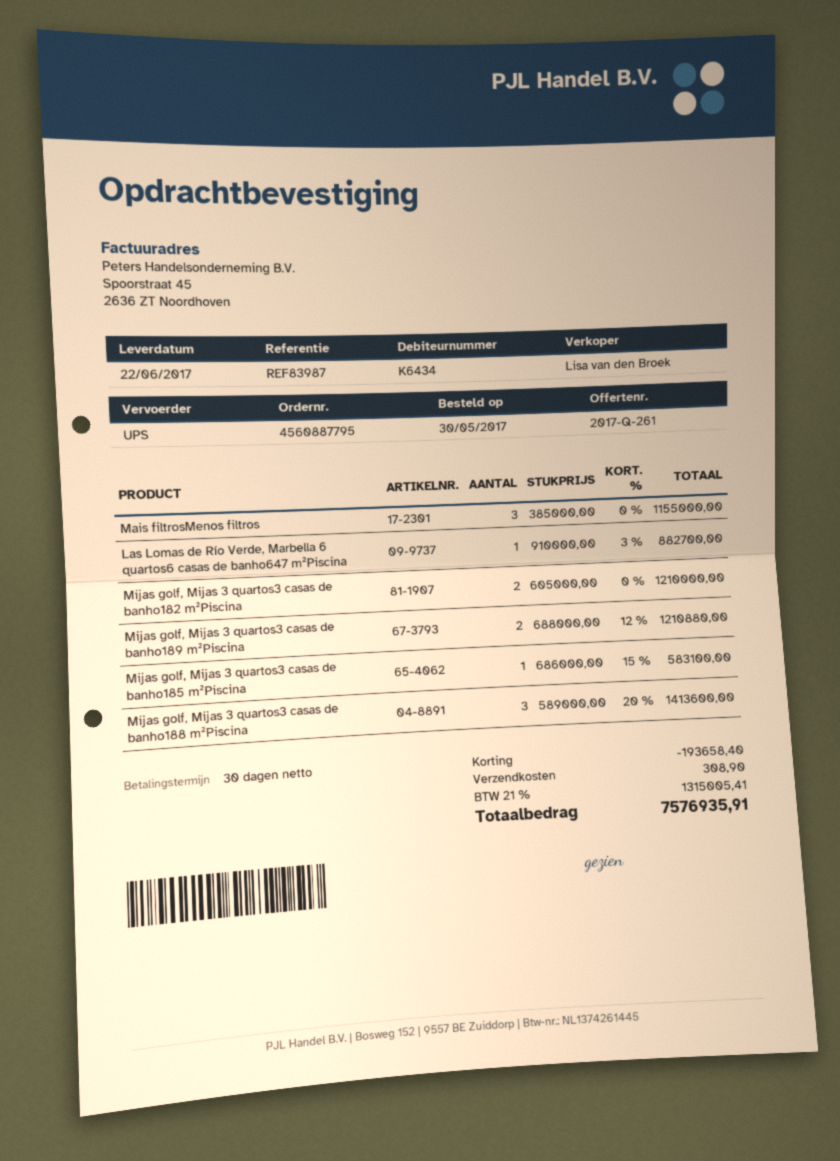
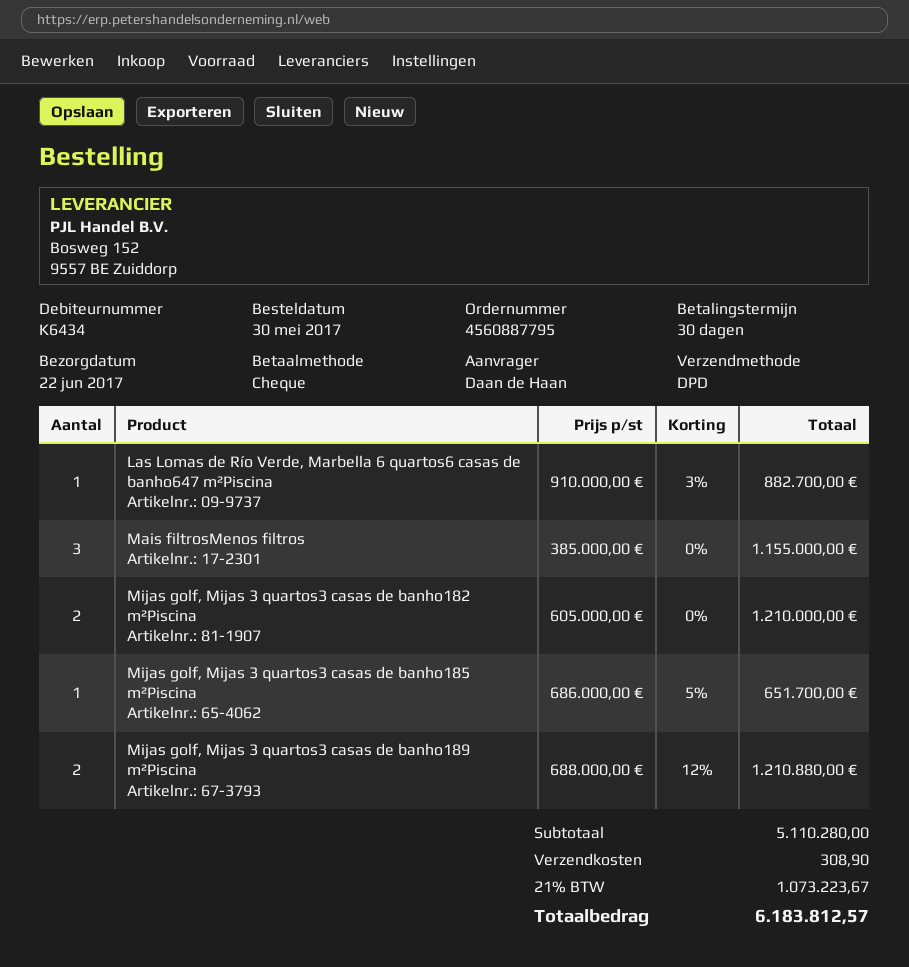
shipping method: UPS -> DPD
Mijas golf, Mijas 3 quartos3 casas de banho185 m²Piscina: 1 x 686000.00 - 15% = 583100.00 -> 1 x 686000.00 - 5% = 651700.00
Mijas golf, Mijas 3 quartos3 casas de banho188 m²Piscina: 3 x 589000.00 - 20% = 1413600.00 -> none
discount: 193658.40 -> none
tax: 21% = 1315005.41 -> 21% = 1073223.67
total: 7576935.91 -> 6183812.57

